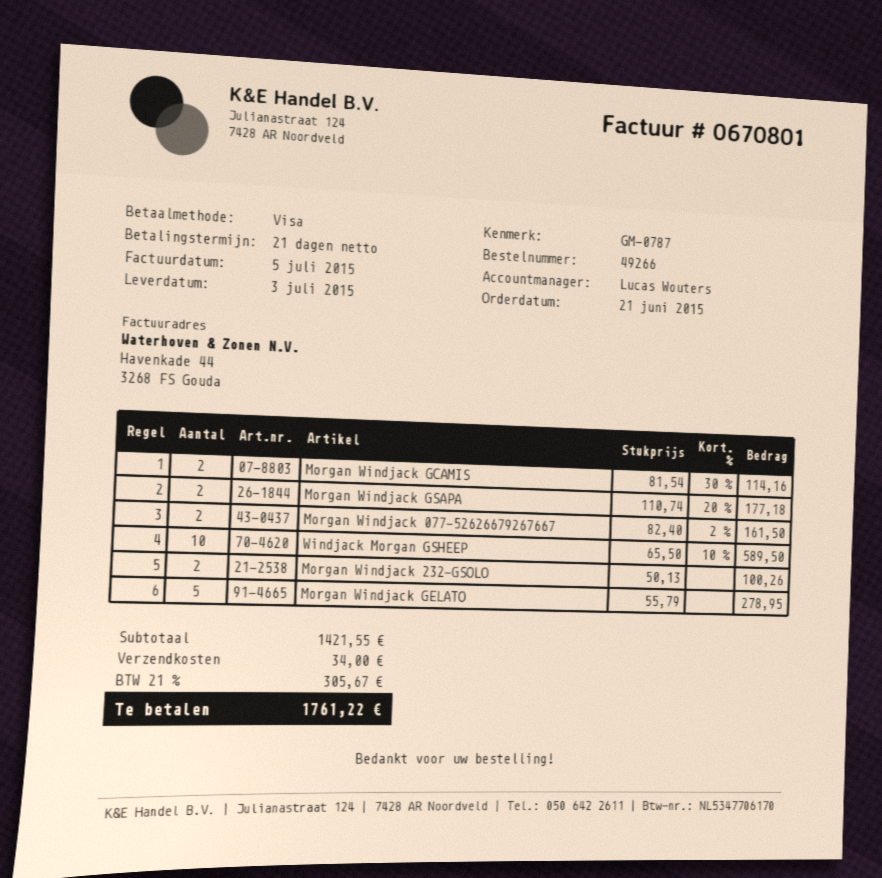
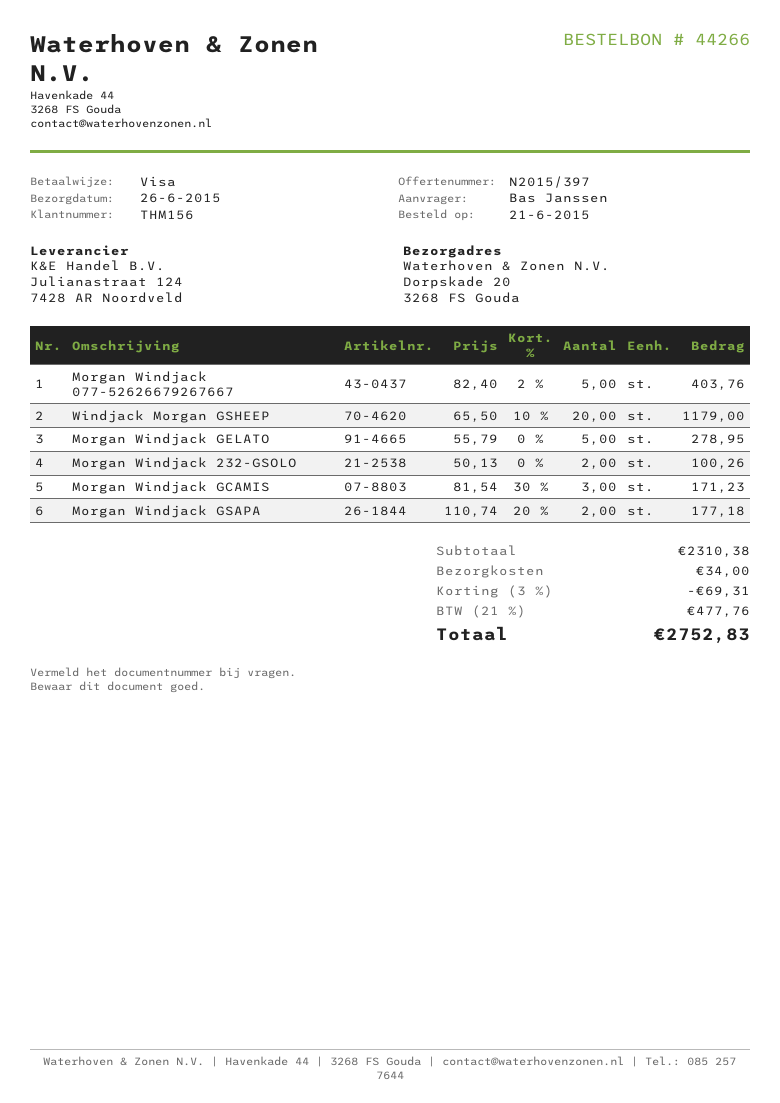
order number: 49266 -> 44266
delivery date: 2015-07-03 -> 2015-06-26
Morgan Windjack GCAMIS: 2 x 81.54 - 30% = 114.16 -> 3 x 81.54 - 30% = 171.23
Morgan Windjack 077-52626679267667: 2 x 82.40 - 2% = 161.50 -> 5 x 82.40 - 2% = 403.76
Windjack Morgan GSHEEP: 10 x 65.50 - 10% = 589.50 -> 20 x 65.50 - 10% = 1179.00
subtotal: 1421.55 -> 2310.38
discount: none -> 3% = 69.31
tax: 21% = 305.67 -> 21% = 477.76
total: 1761.22 -> 2752.83

